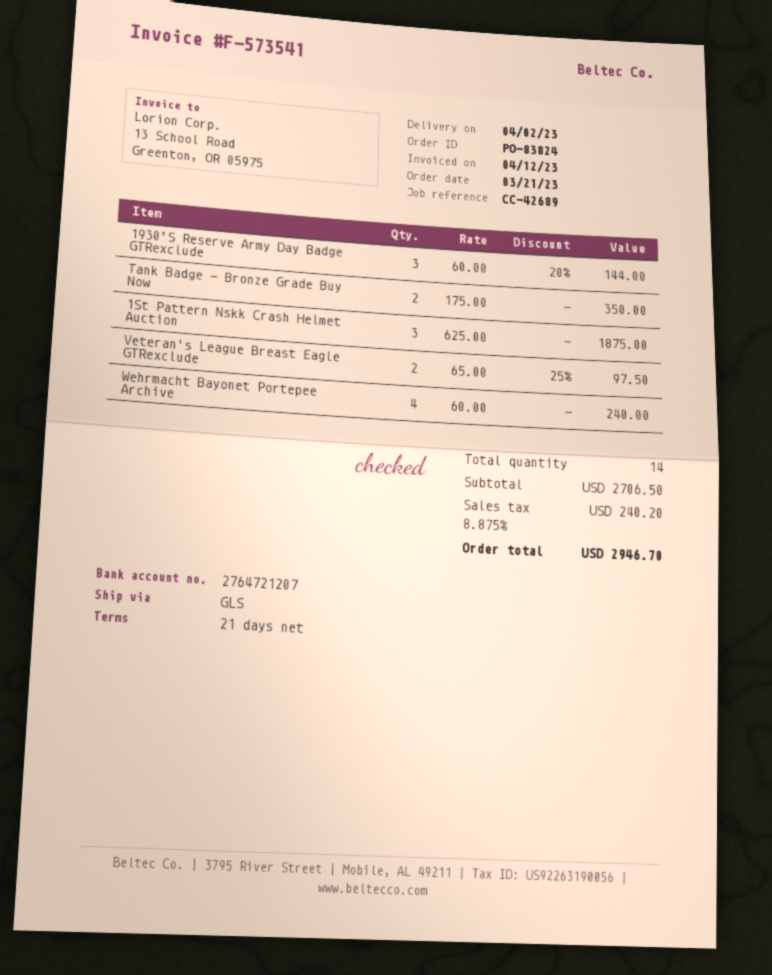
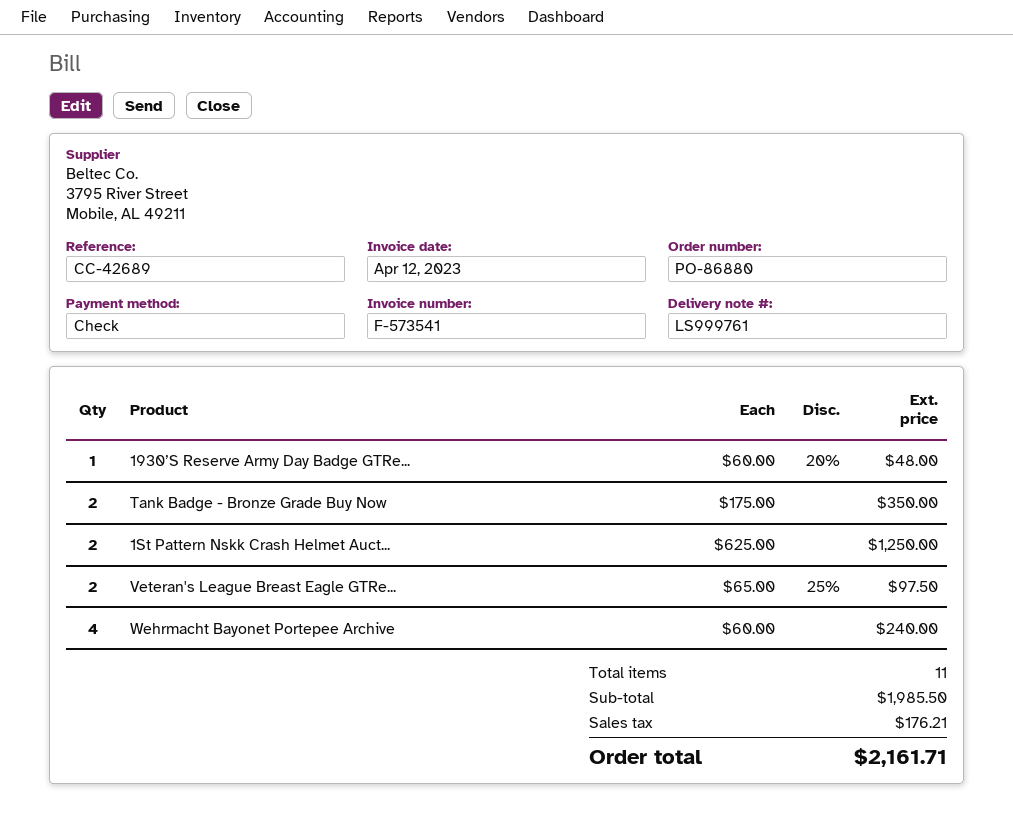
order number: PO-83824 -> PO-86880
1930’S Reserve Army Day Badge GTRexclude: 3 x 60.00 - 20% = 144.00 -> 1 x 60.00 - 20% = 48.00
1St Pattern Nskk Crash Helmet Auction: 3 x 625.00 = 1875.00 -> 2 x 625.00 = 1250.00
total quantity: 14 -> 11
subtotal: 2706.50 -> 1985.50
tax: 240.20 -> 176.21
total: 2946.70 -> 2161.71

